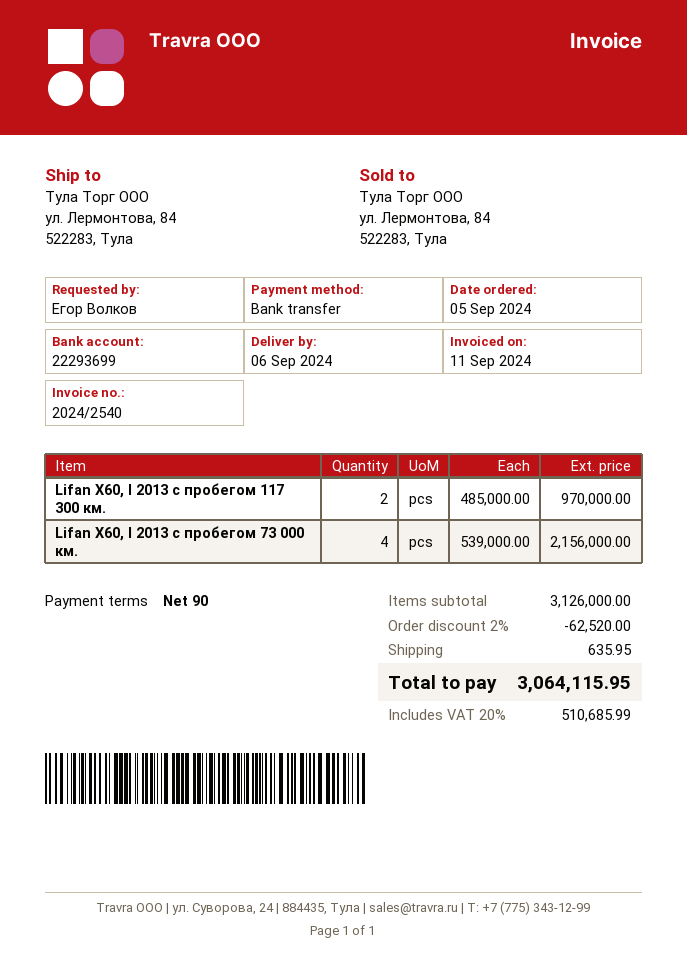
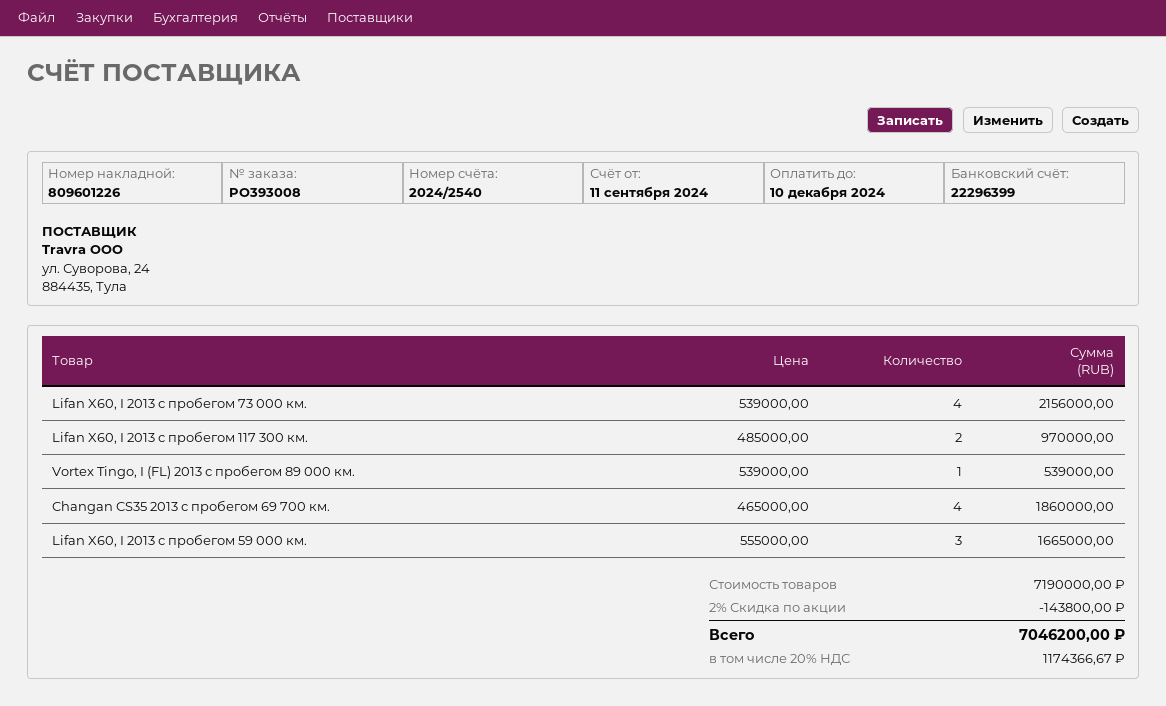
bank account: 22293699 -> 22296399
Vortex Tingo, I (FL) 2013 с пробегом 89 000 км.: none -> 1 x 539000.00 = 539000.00
Changan CS35 2013 с пробегом 69 700 км.: none -> 4 x 465000.00 = 1860000.00
Lifan X60, I 2013 с пробегом 59 000 км.: none -> 3 x 555000.00 = 1665000.00
subtotal: 3126000.00 -> 7190000.00
discount: 2% = 62520.00 -> 2% = 143800.00
shipping: 635.95 -> none
tax: 20% = 510685.99 -> 20% = 1174366.67
total: 3064115.95 -> 7046200.00

